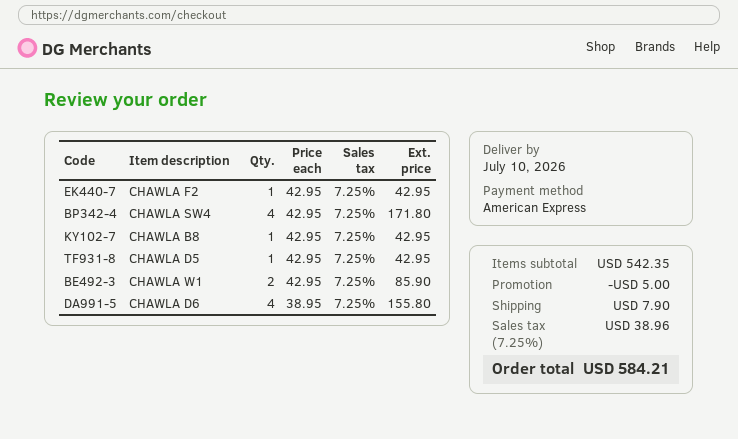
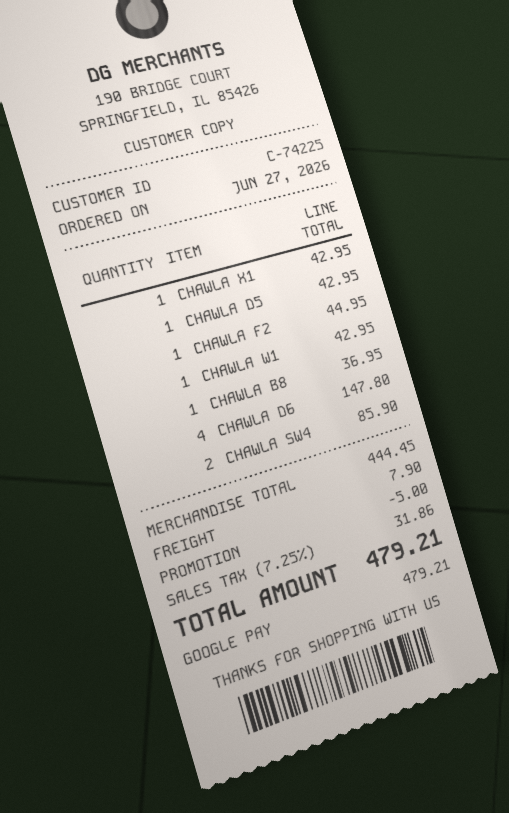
payment method: American Express -> Google Pay
CHAWLA F2: 1 for 42.95 -> 1 for 44.95
CHAWLA SW4: 4 for 171.80 -> 2 for 85.90
CHAWLA B8: 1 for 42.95 -> 1 for 36.95
CHAWLA W1: 2 for 85.90 -> 1 for 42.95
CHAWLA D6: 4 for 155.80 -> 4 for 147.80
CHAWLA X1: none -> 1 for 42.95
subtotal: 542.35 -> 444.45
tax: 7.25% = 38.96 -> 7.25% = 31.86
total: 584.21 -> 479.21

